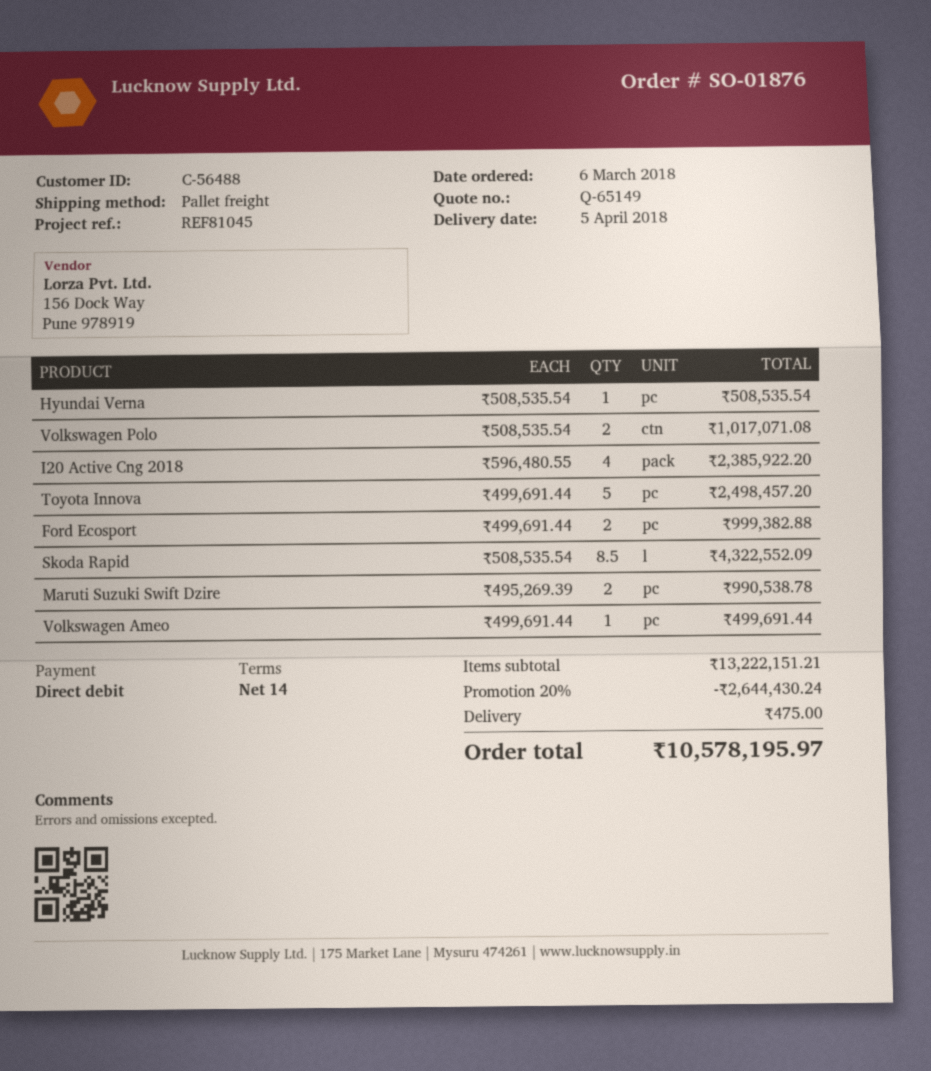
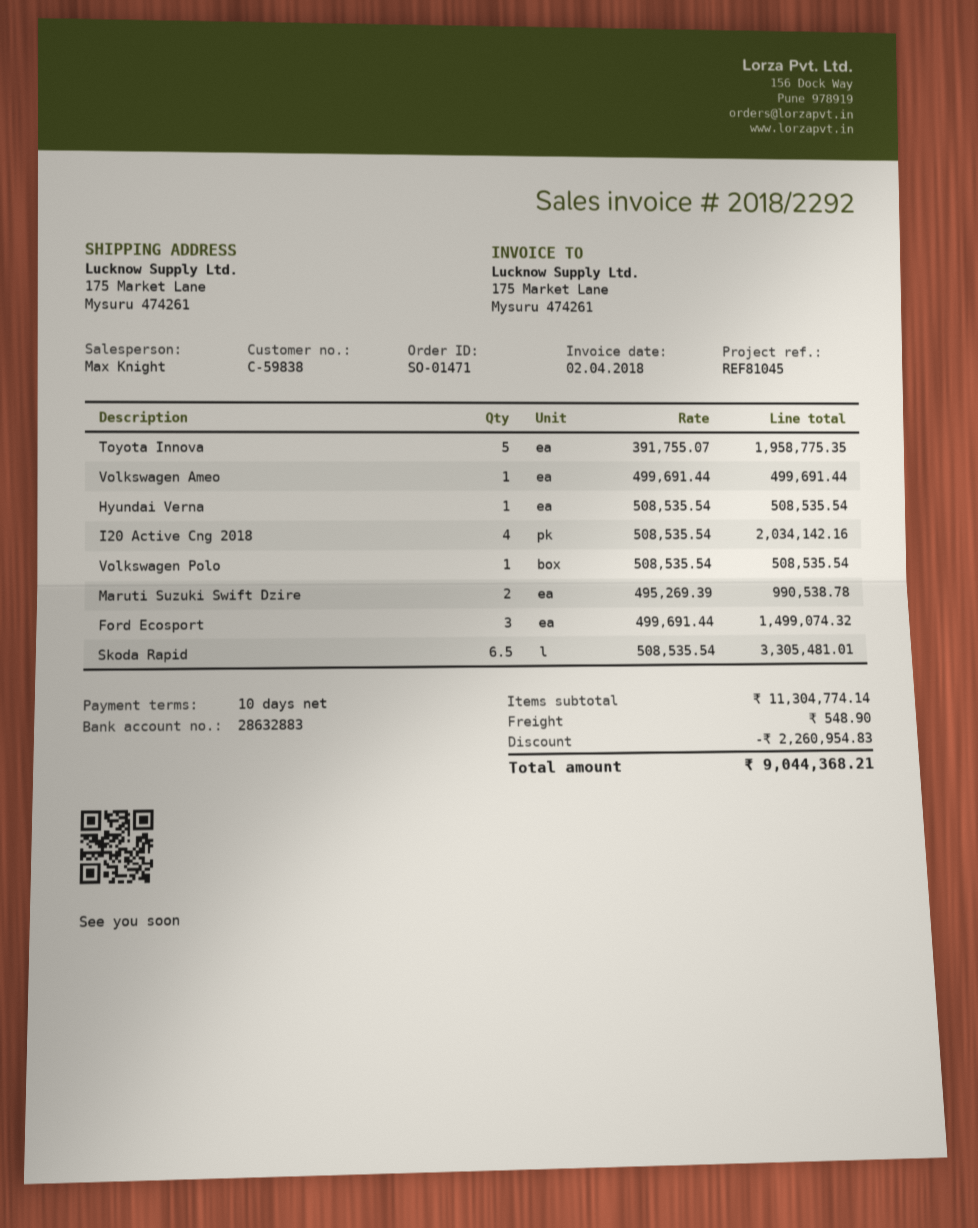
order number: SO-01876 -> SO-01471
payment terms: 14 days -> 10 days
customer number: C-56488 -> C-59838
Volkswagen Polo: 2 x 508535.54 = 1017071.08 -> 1 x 508535.54 = 508535.54
I20 Active Cng 2018: 4 x 596480.55 = 2385922.20 -> 4 x 508535.54 = 2034142.16
Toyota Innova: 5 x 499691.44 = 2498457.20 -> 5 x 391755.07 = 1958775.35
Ford Ecosport: 2 x 499691.44 = 999382.88 -> 3 x 499691.44 = 1499074.32
Skoda Rapid: 8.5 x 508535.54 = 4322552.09 -> 6.5 x 508535.54 = 3305481.01
subtotal: 13222151.21 -> 11304774.14
discount: 2644430.24 -> 2260954.83
shipping: 475.00 -> 548.90
total: 10578195.97 -> 9044368.21

